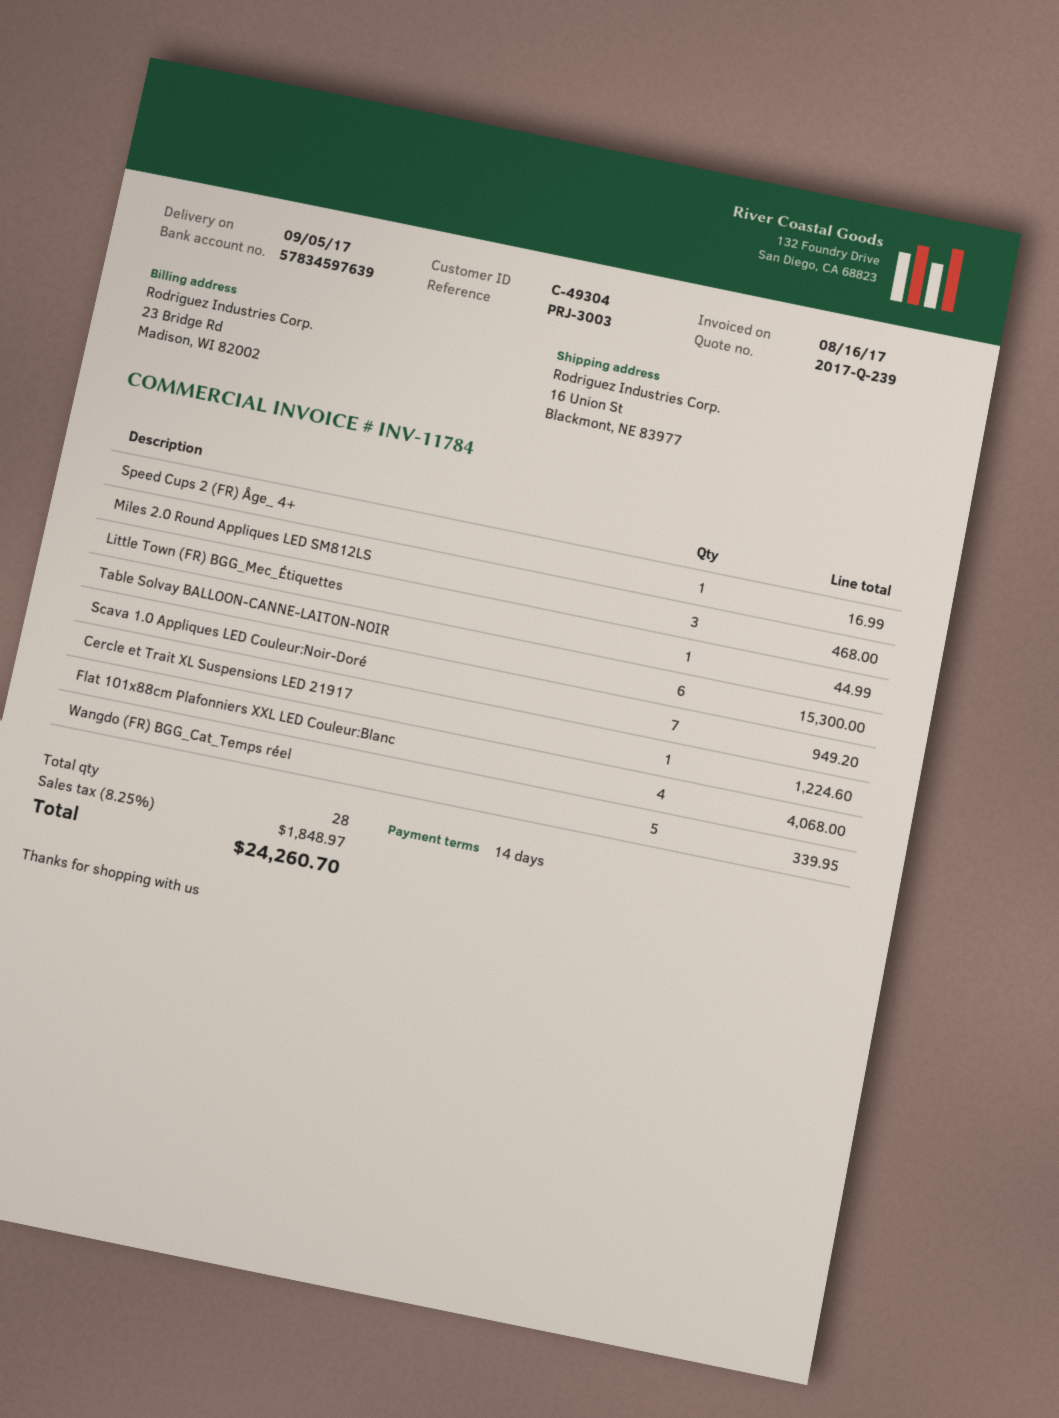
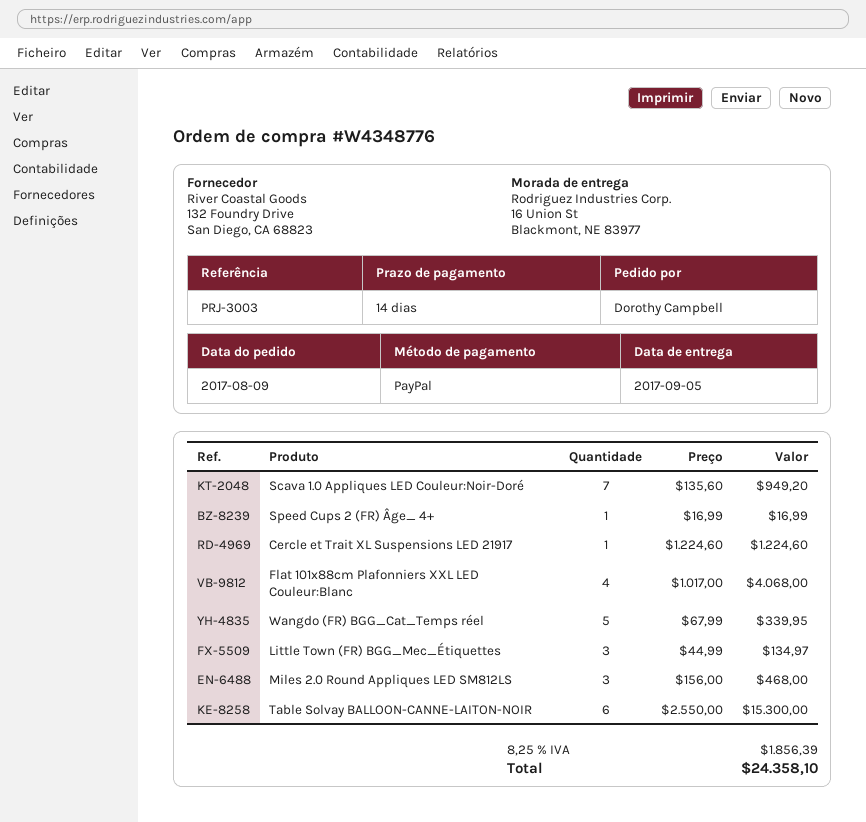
Little Town (FR) BGG_Mec_Étiquettes: 1 for 44.99 -> 3 for 134.97
tax: 8.25% = 1848.97 -> 8.25% = 1856.39
total: 24260.70 -> 24358.10

